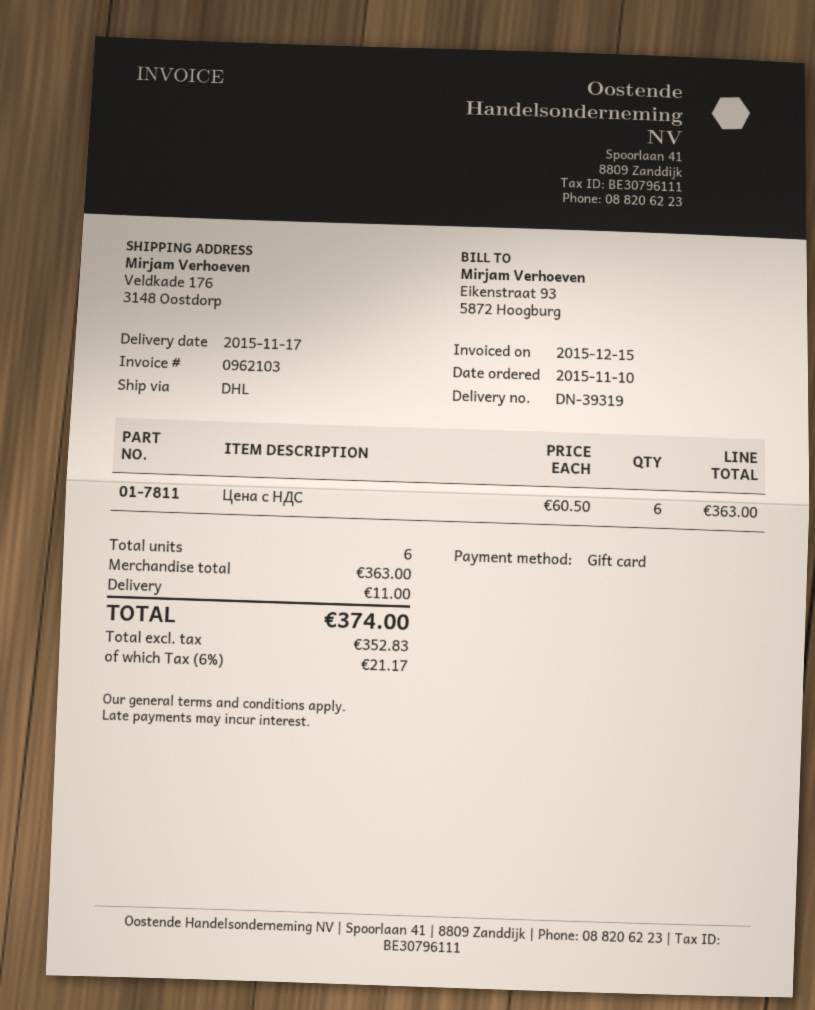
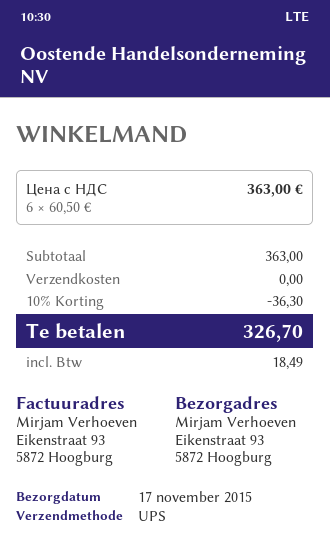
shipping method: DHL -> UPS
ship to: Veldkade 176, 3148 Oostdorp -> Eikenstraat 93, 5872 Hoogburg
discount: none -> 10% = 36.30
shipping: 11.00 -> 0.00
tax: 21.17 -> 18.49
total: 374.00 -> 326.70

